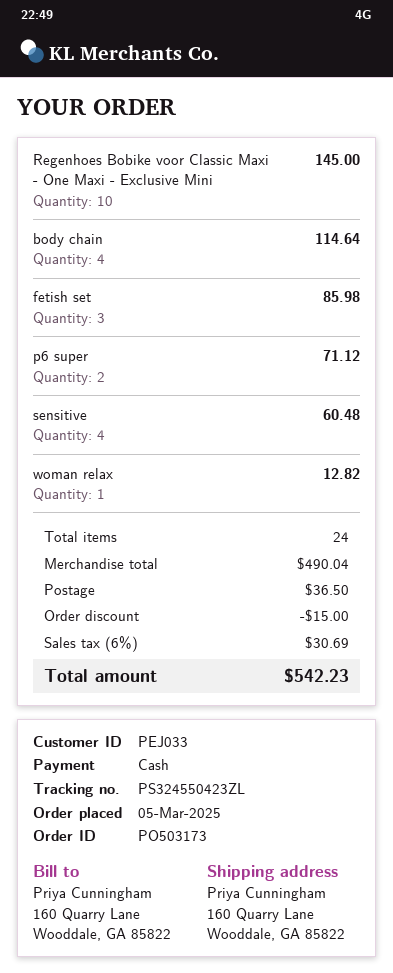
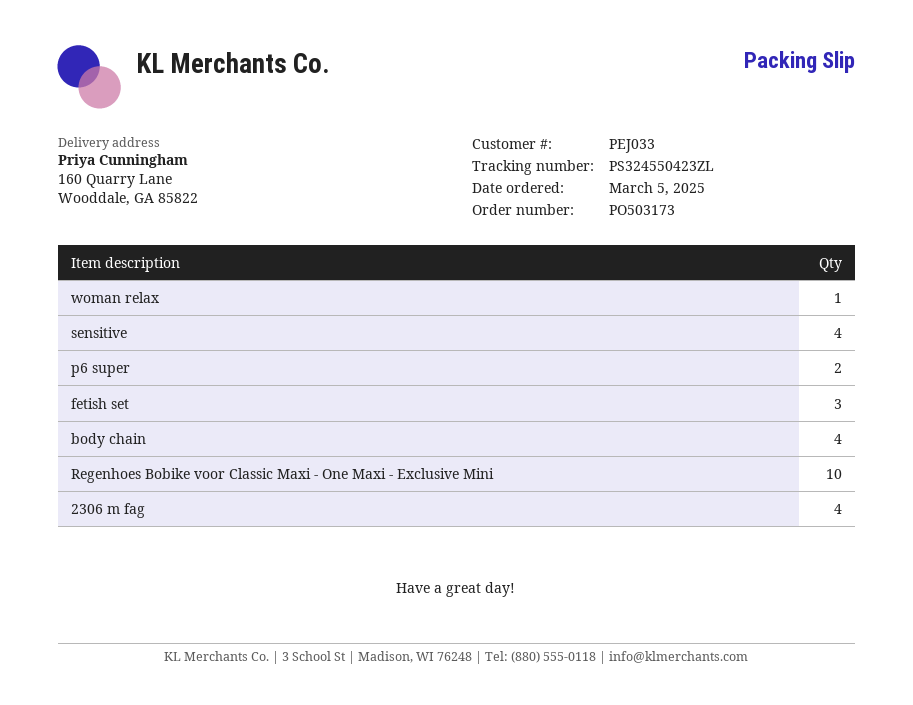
2306 m fag: none -> 4

